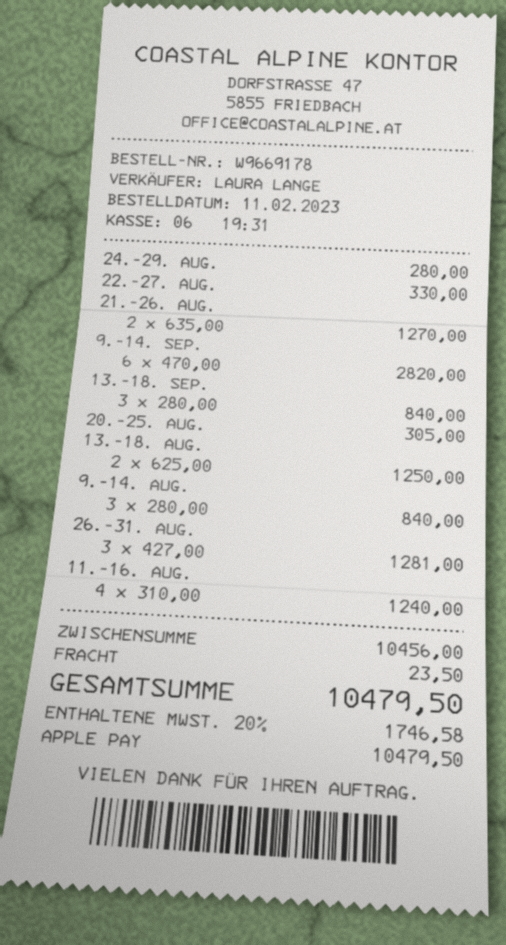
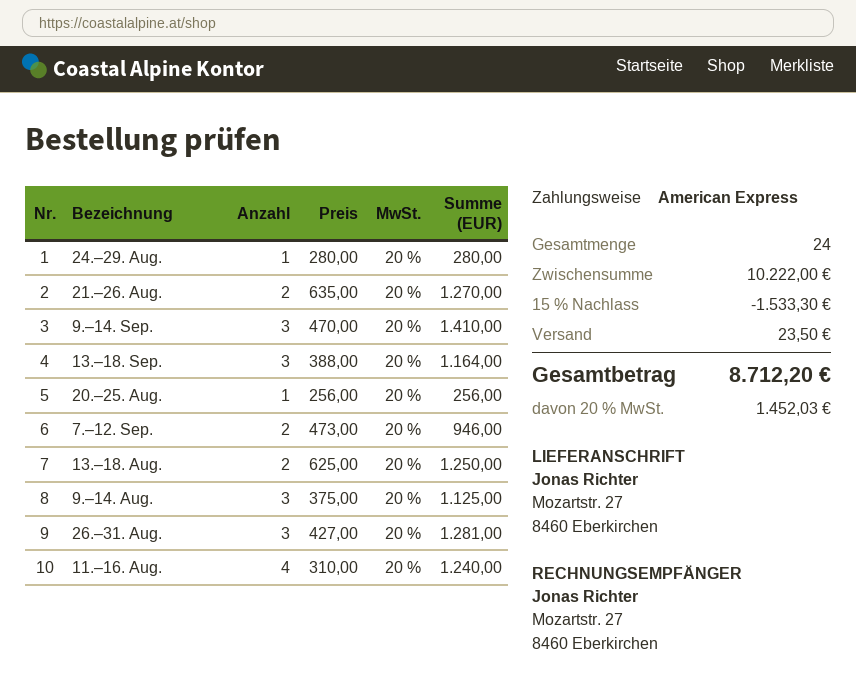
payment method: Apple Pay -> American Express
22.–27. AUG.: 1 x 330.00 = 330.00 -> none
9.–14. SEP.: 6 x 470.00 = 2820.00 -> 3 x 470.00 = 1410.00
13.–18. SEP.: 3 x 280.00 = 840.00 -> 3 x 388.00 = 1164.00
20.–25. AUG.: 1 x 305.00 = 305.00 -> 1 x 256.00 = 256.00
9.–14. AUG.: 3 x 280.00 = 840.00 -> 3 x 375.00 = 1125.00
7.–12. Sep.: none -> 2 x 473.00 = 946.00
subtotal: 10456.00 -> 10222.00
discount: none -> 15% = 1533.30
tax: 20% = 1746.58 -> 20% = 1452.03
total: 10479.50 -> 8712.20

